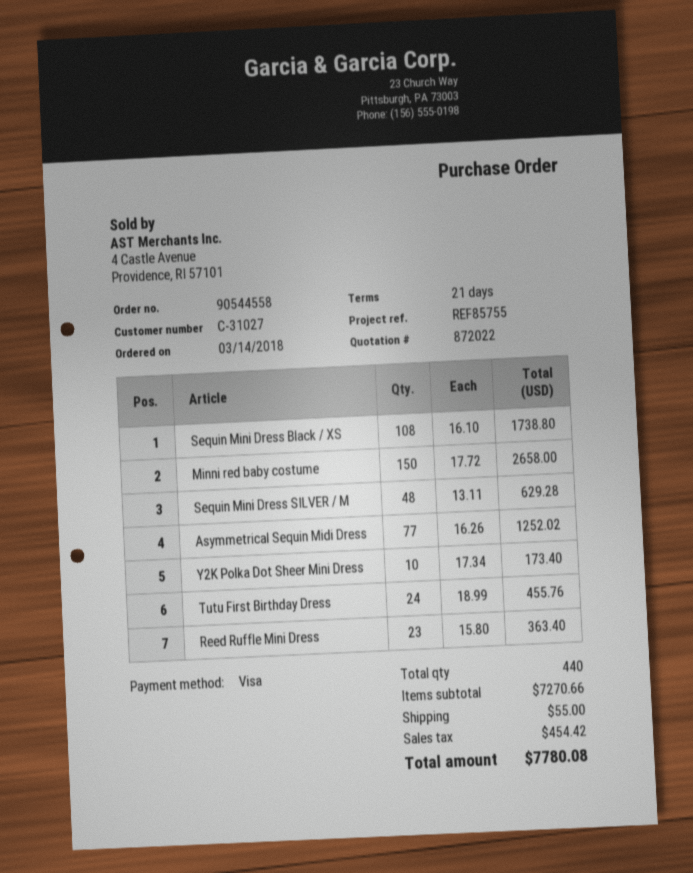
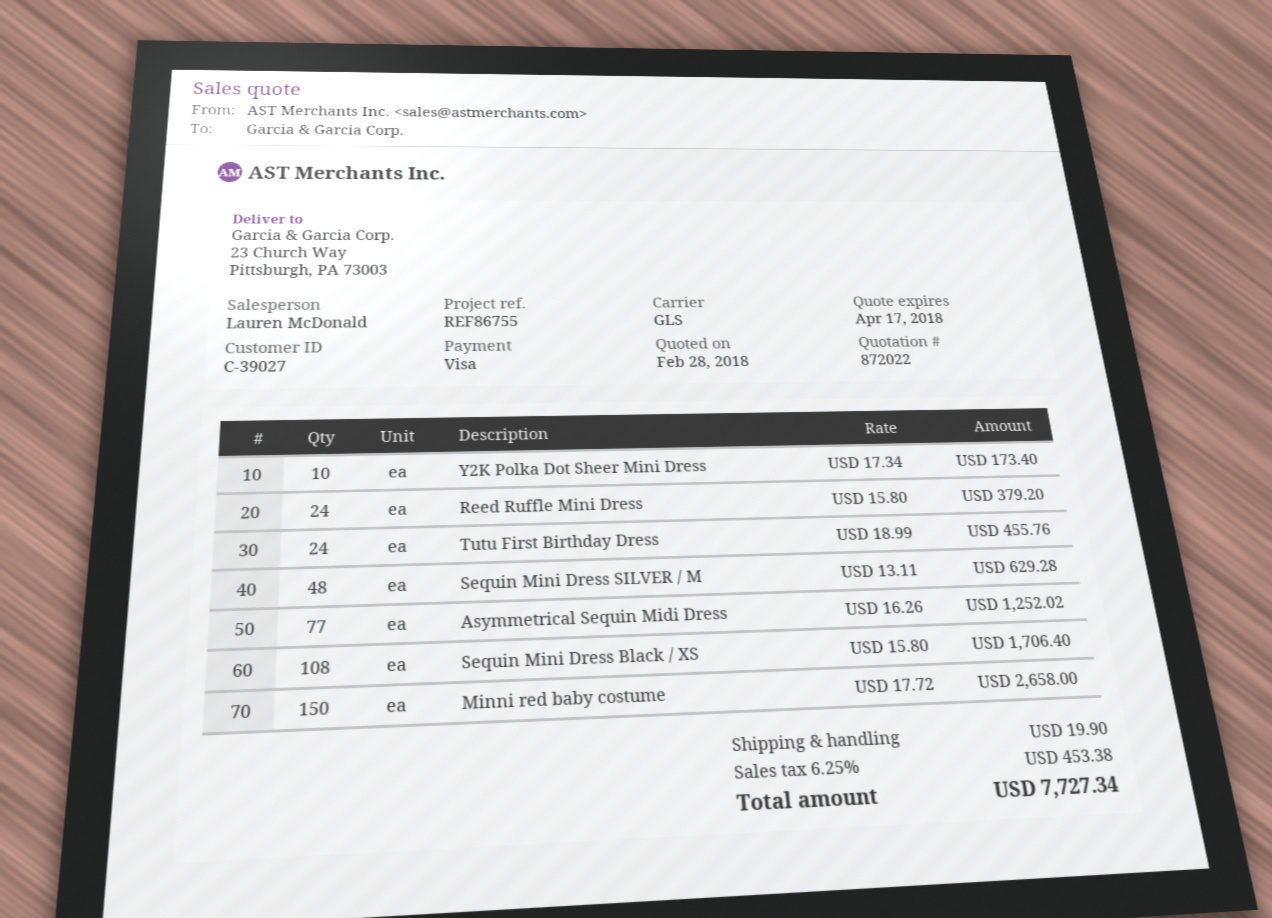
customer number: C-31027 -> C-39027
reference: REF85755 -> REF86755
Sequin Mini Dress Black / XS: 108 x 16.10 = 1738.80 -> 108 x 15.80 = 1706.40
Reed Ruffle Mini Dress: 23 x 15.80 = 363.40 -> 24 x 15.80 = 379.20
shipping: 55.00 -> 19.90
tax: 454.42 -> 453.38
total: 7780.08 -> 7727.34

